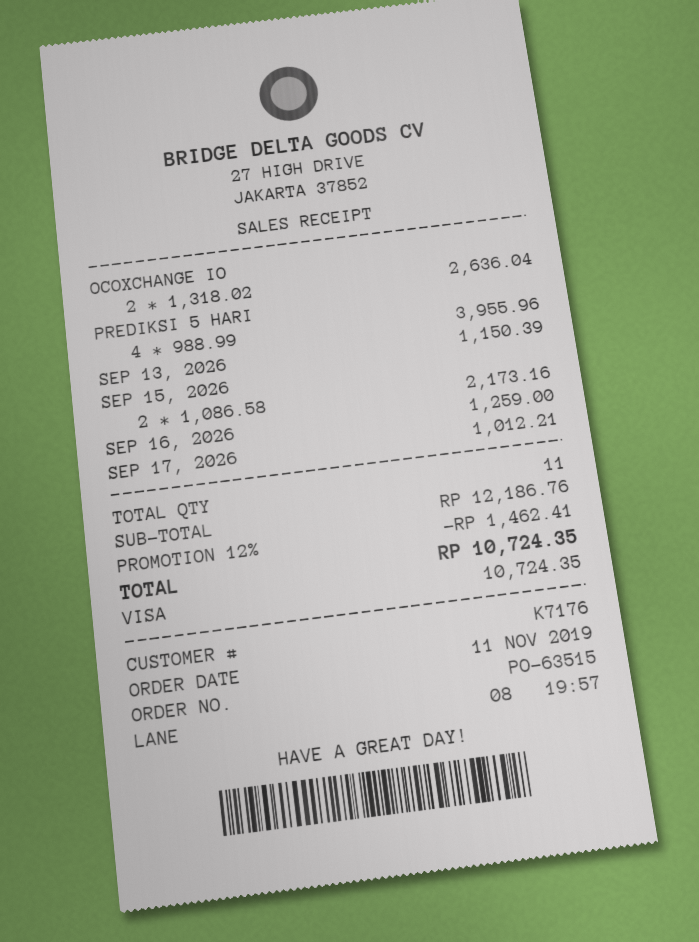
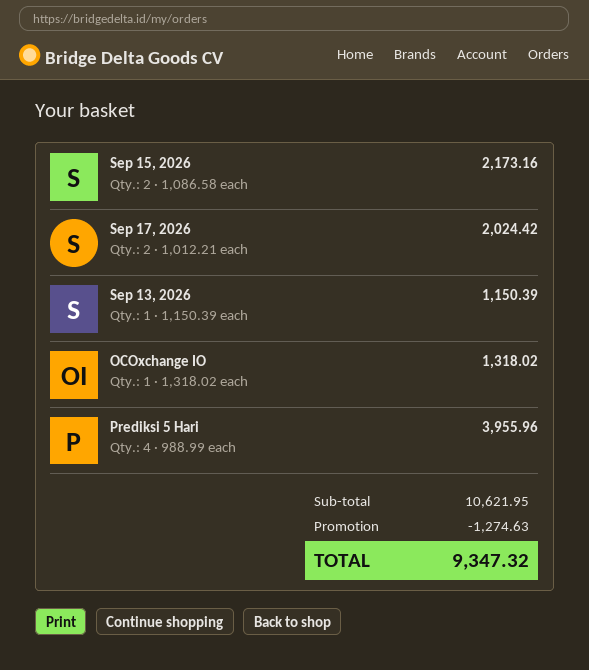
OCOXCHANGE IO: 2 x 1318.02 = 2636.04 -> 1 x 1318.02 = 1318.02
SEP 16, 2026: 1 x 1259.00 = 1259.00 -> none
SEP 17, 2026: 1 x 1012.21 = 1012.21 -> 2 x 1012.21 = 2024.42
subtotal: 12186.76 -> 10621.95
discount: 1462.41 -> 1274.63
total: 10724.35 -> 9347.32

